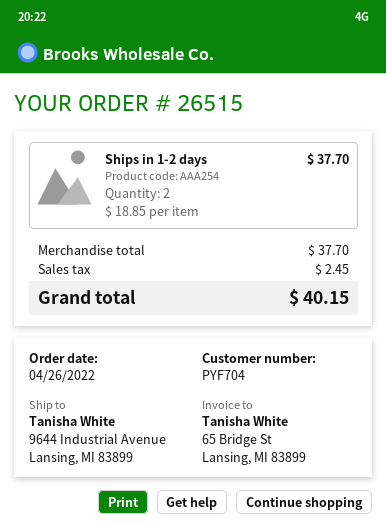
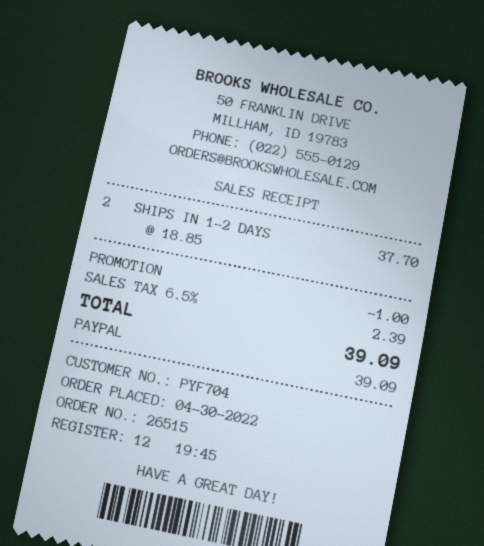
order date: 2022-04-26 -> 2022-04-30
discount: none -> 1.00
tax: 2.45 -> 2.39
total: 40.15 -> 39.09

